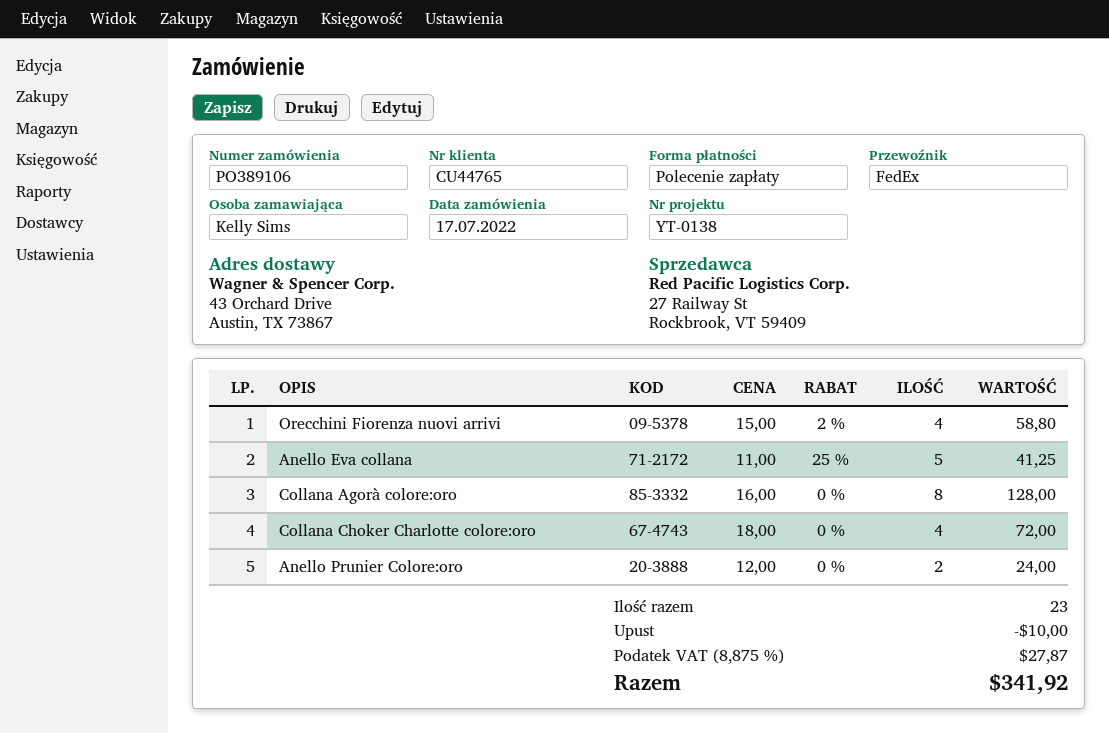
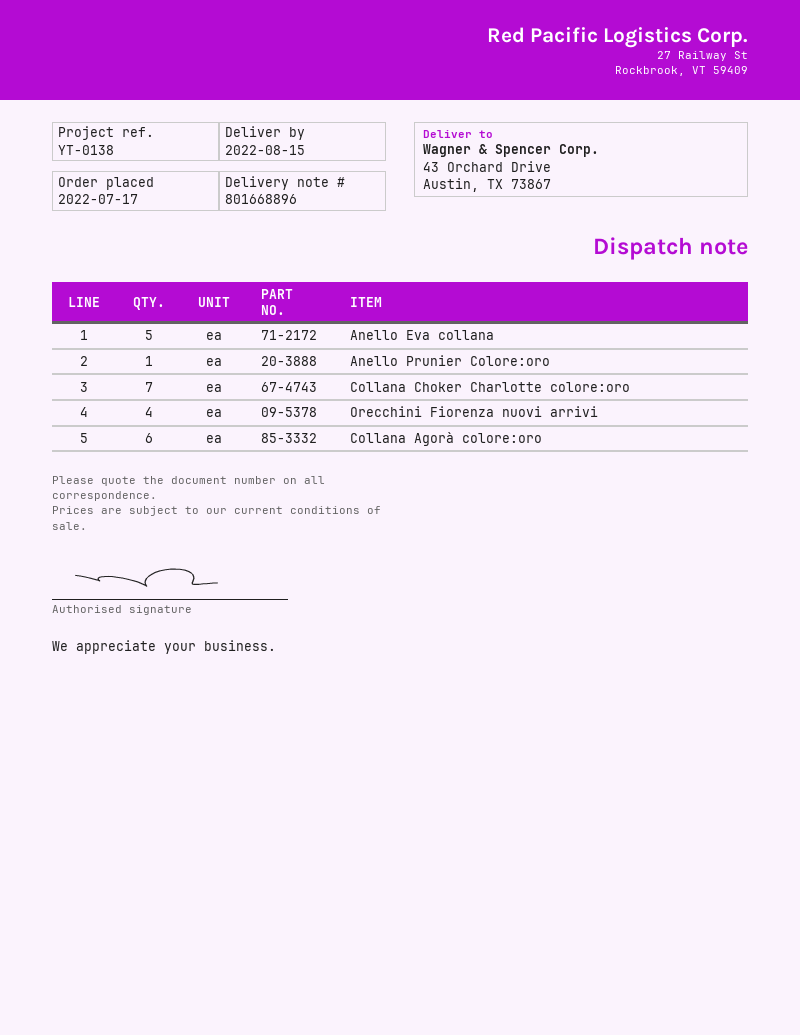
Collana Agorà colore:oro: 8 -> 6
Collana Choker Charlotte colore:oro: 4 -> 7
Anello Prunier Colore:oro: 2 -> 1

